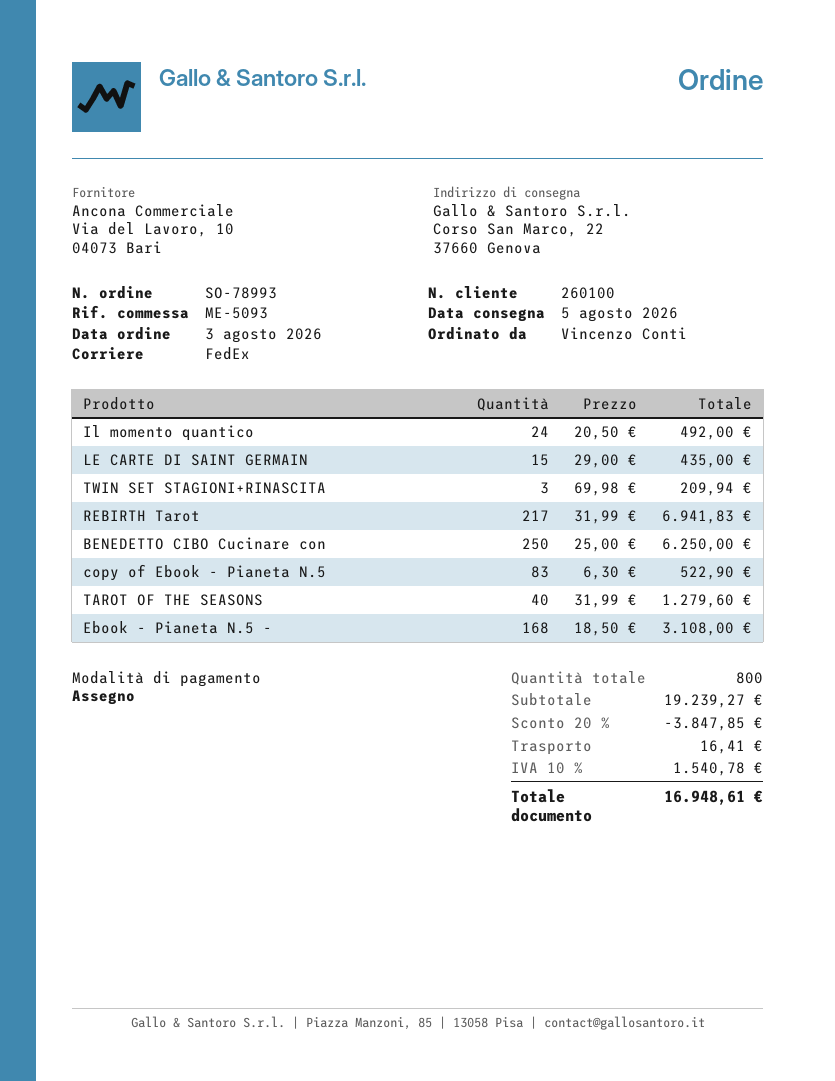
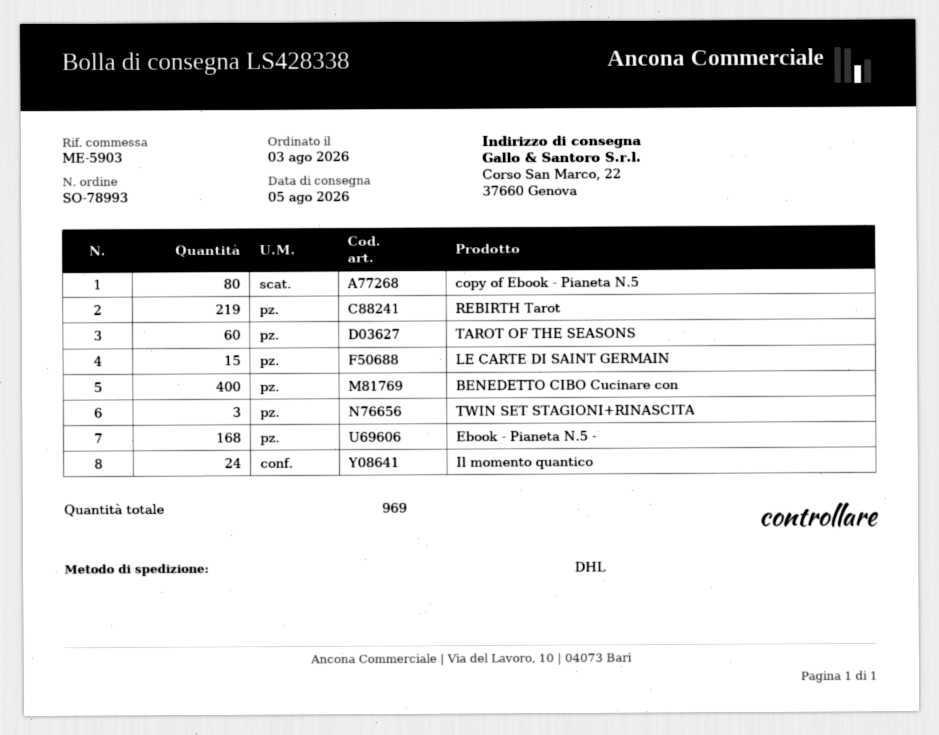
reference: ME-5093 -> ME-5903
shipping method: FedEx -> DHL
REBIRTH Tarot: 217 -> 219
BENEDETTO CIBO Cucinare con: 250 -> 400
copy of Ebook - Pianeta N.5: 83 -> 80
TAROT OF THE SEASONS: 40 -> 60
total quantity: 800 -> 969

